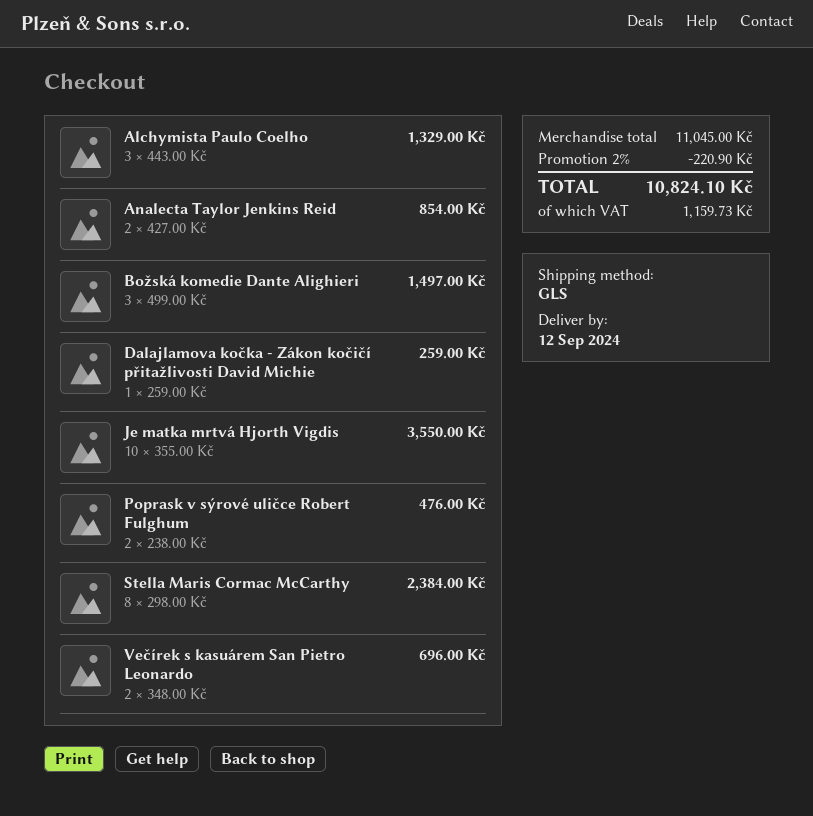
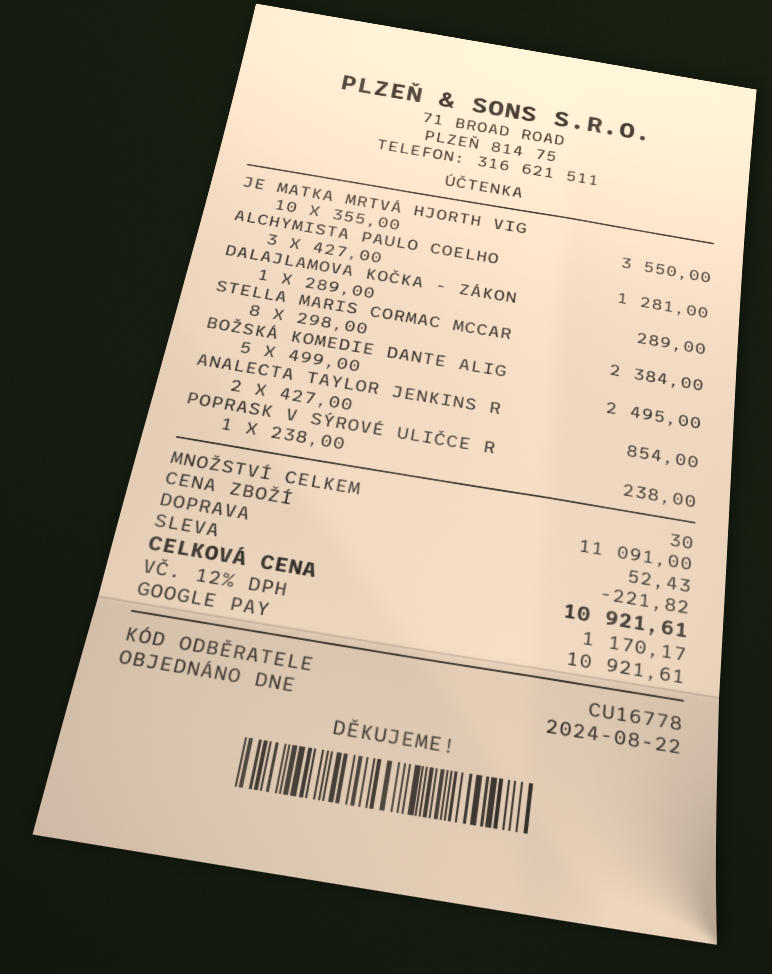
Alchymista Paulo Coelho: 3 x 443.00 = 1329.00 -> 3 x 427.00 = 1281.00
Božská komedie Dante Alighieri: 3 x 499.00 = 1497.00 -> 5 x 499.00 = 2495.00
Dalajlamova kočka - Zákon kočičí přitažlivosti David Michie: 1 x 259.00 = 259.00 -> 1 x 289.00 = 289.00
Poprask v sýrové uličce Robert Fulghum: 2 x 238.00 = 476.00 -> 1 x 238.00 = 238.00
Večírek s kasuárem San Pietro Leonardo: 2 x 348.00 = 696.00 -> none
subtotal: 11045.00 -> 11091.00
discount: 220.90 -> 221.82
shipping: none -> 52.43
tax: 1159.73 -> 1170.17
total: 10824.10 -> 10921.61

